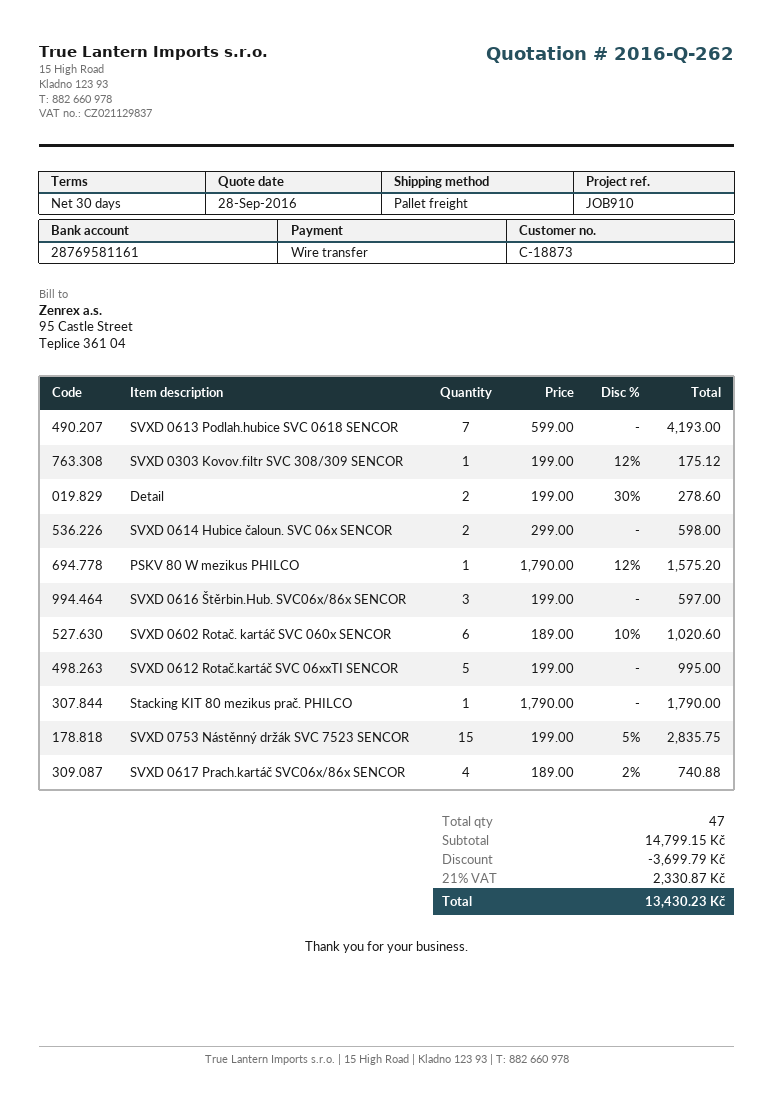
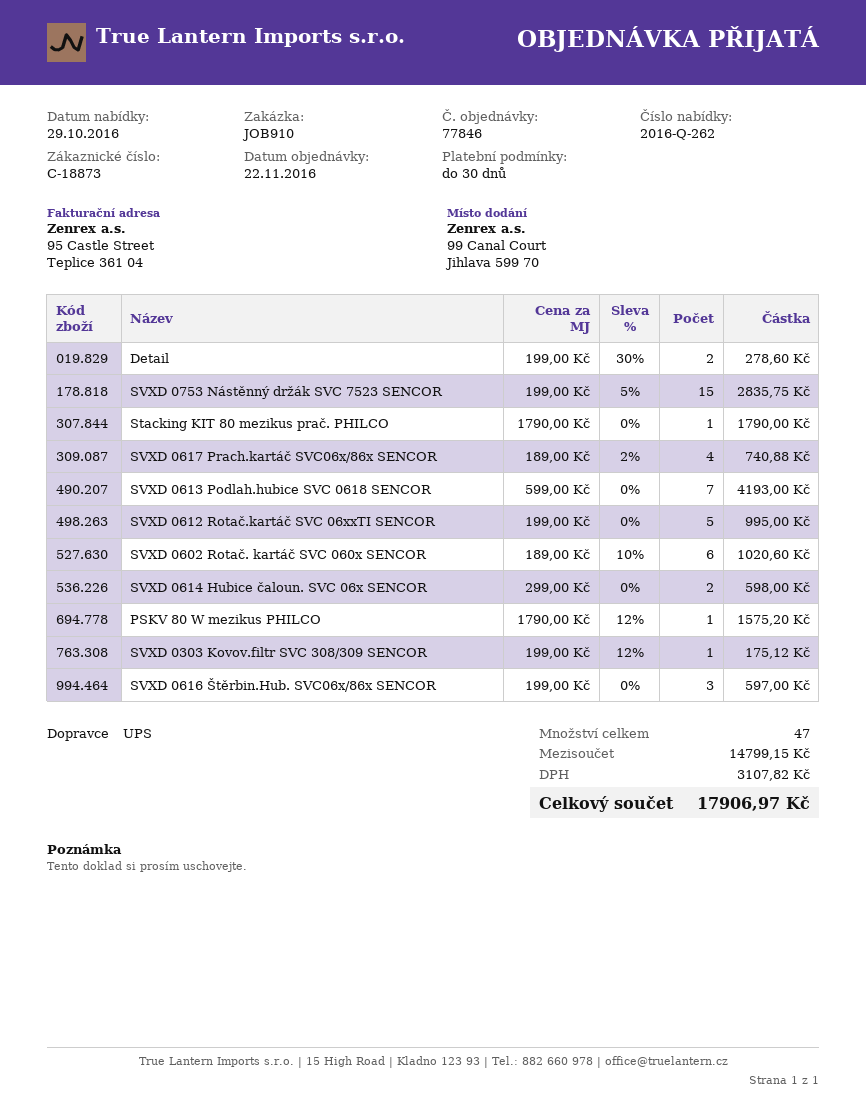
quote date: 2016-09-28 -> 2016-10-29
shipping method: pallet freight -> UPS
discount: 3699.79 -> none
tax: 2330.87 -> 3107.82
total: 13430.23 -> 17906.97

